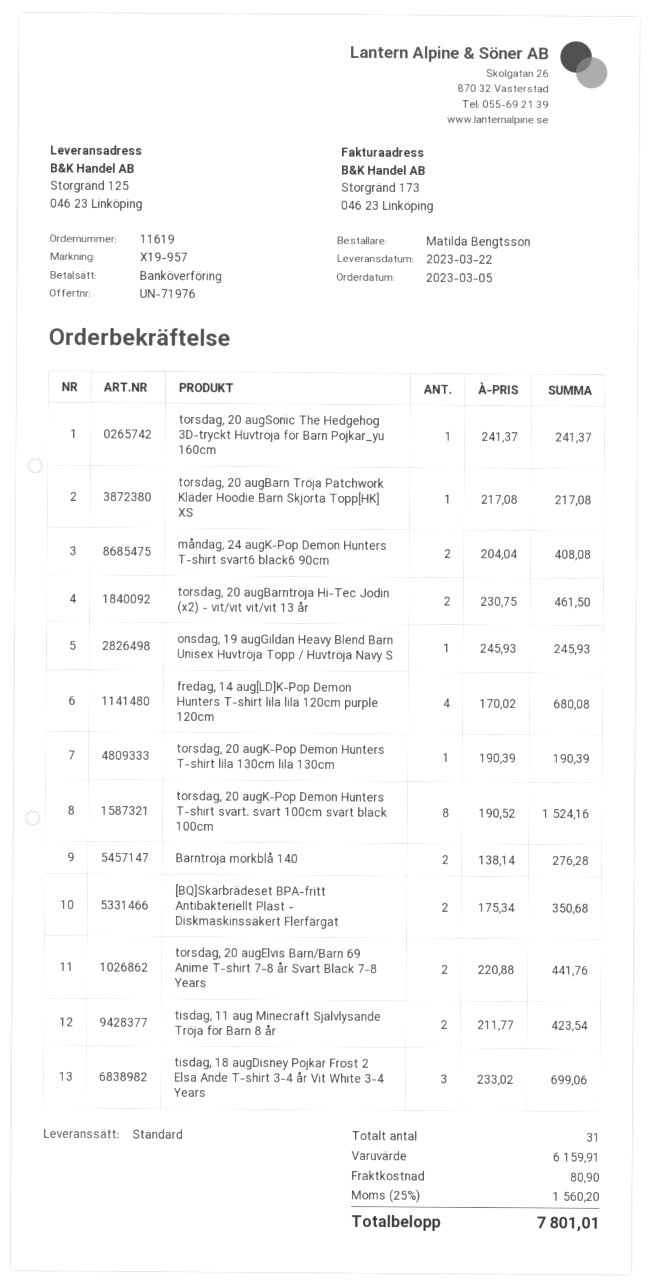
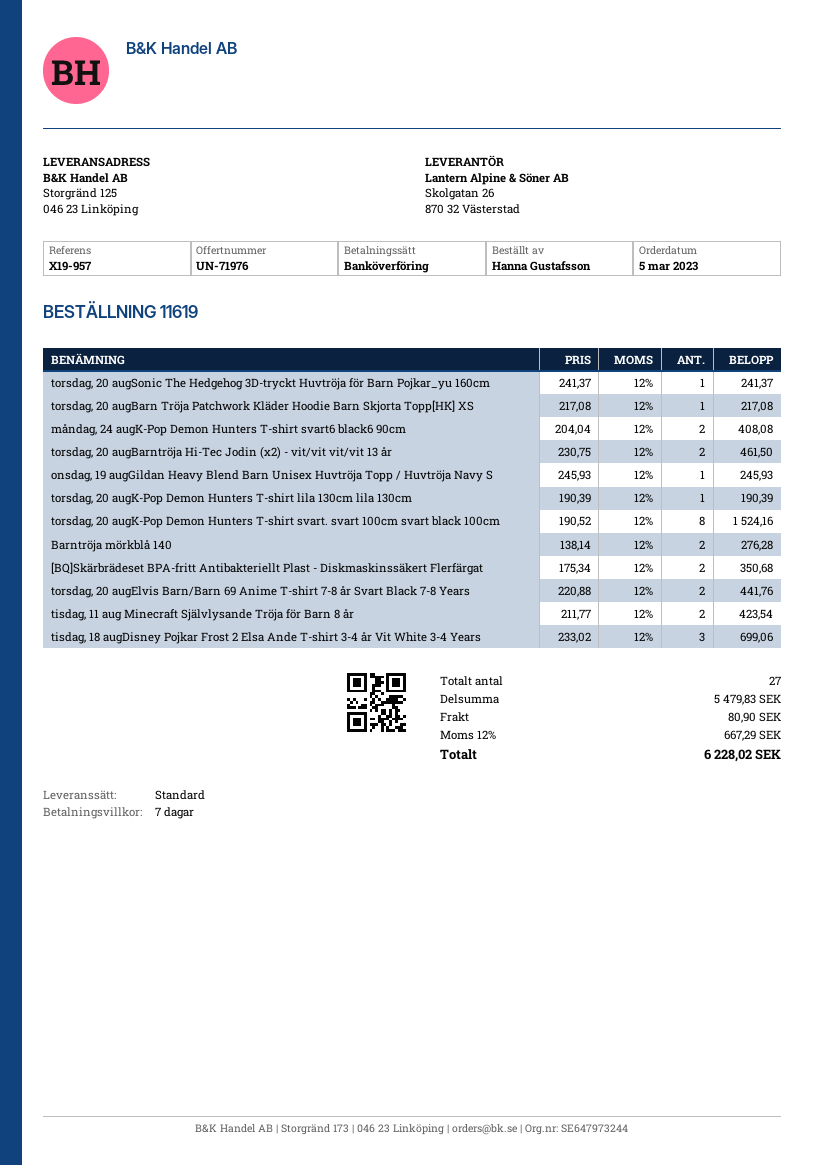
ordered by: Matilda Bengtsson -> Hanna Gustafsson
fredag, 14 aug[LD]K-Pop Demon Hunters T-shirt lila lila 120cm purple 120cm: 4 x 170.02 = 680.08 -> none
total quantity: 31 -> 27
subtotal: 6159.91 -> 5479.83
tax: 25% = 1560.20 -> 12% = 667.29
total: 7801.01 -> 6228.02

